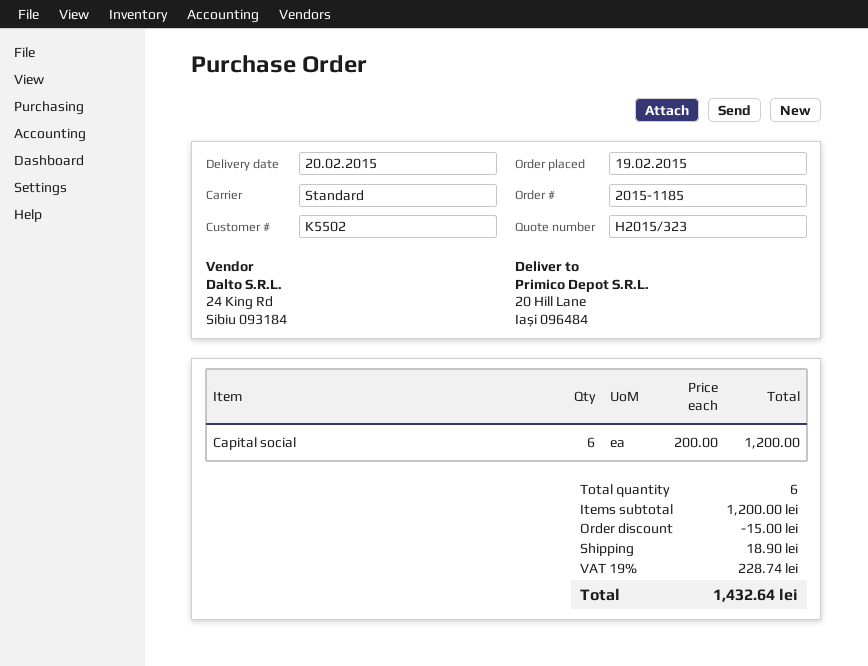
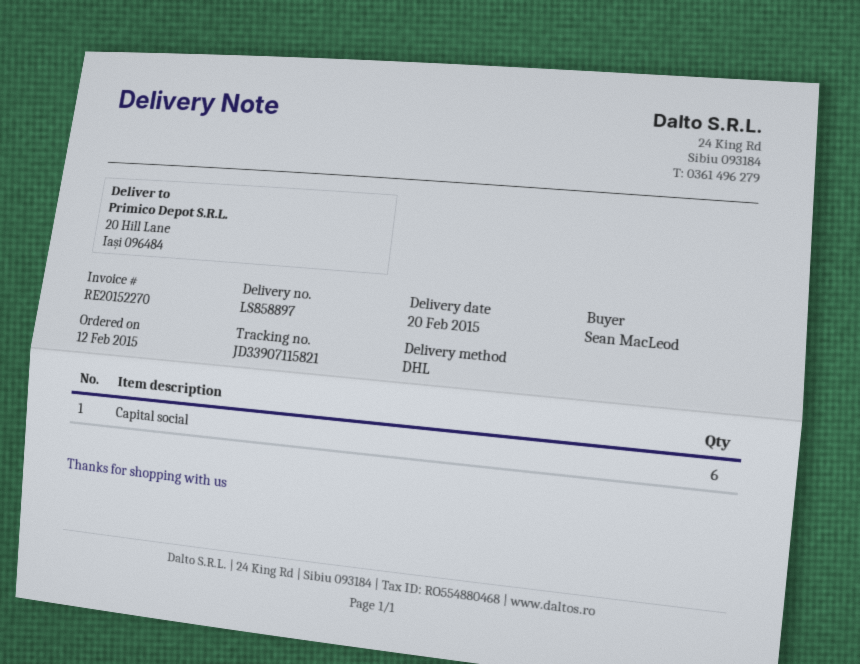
order date: 2015-02-19 -> 2015-02-12
shipping method: standard -> DHL

